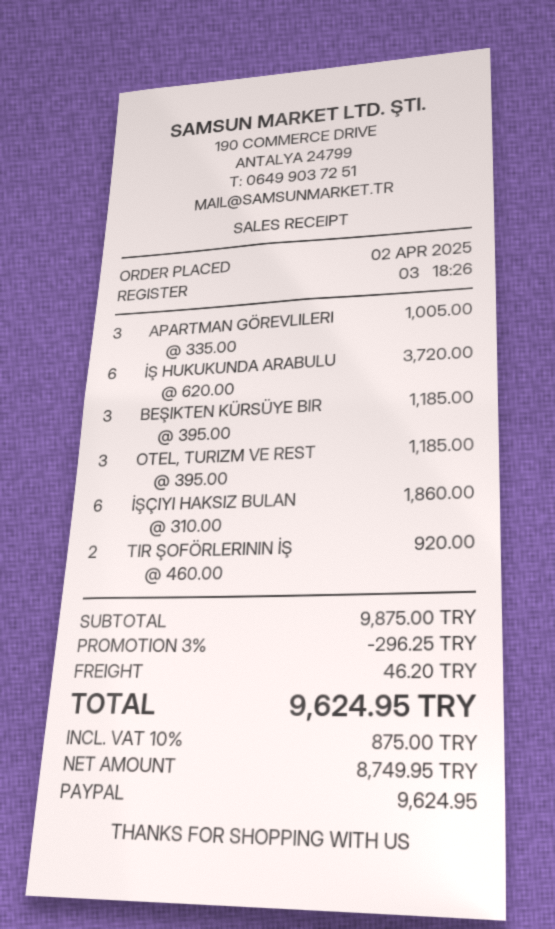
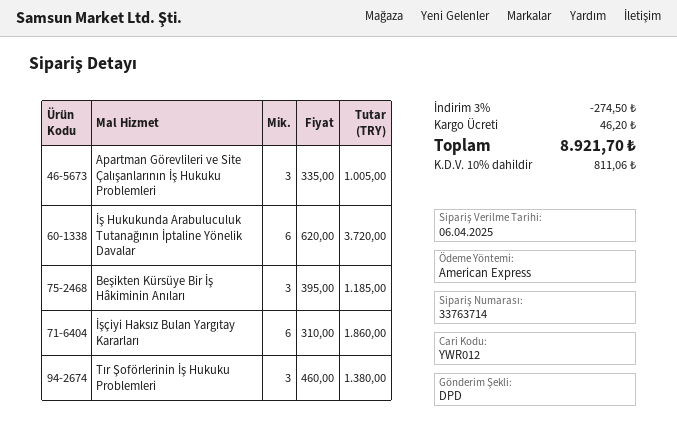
order date: 2025-04-02 -> 2025-04-06
payment method: PayPal -> American Express
OTEL, TURIZM VE REST: 3 x 395.00 = 1185.00 -> none
TIR ŞOFÖRLERININ İŞ: 2 x 460.00 = 920.00 -> 3 x 460.00 = 1380.00
discount: 3% = 296.25 -> 3% = 274.50
tax: 10% = 875.00 -> 10% = 811.06
total: 9624.95 -> 8921.70

